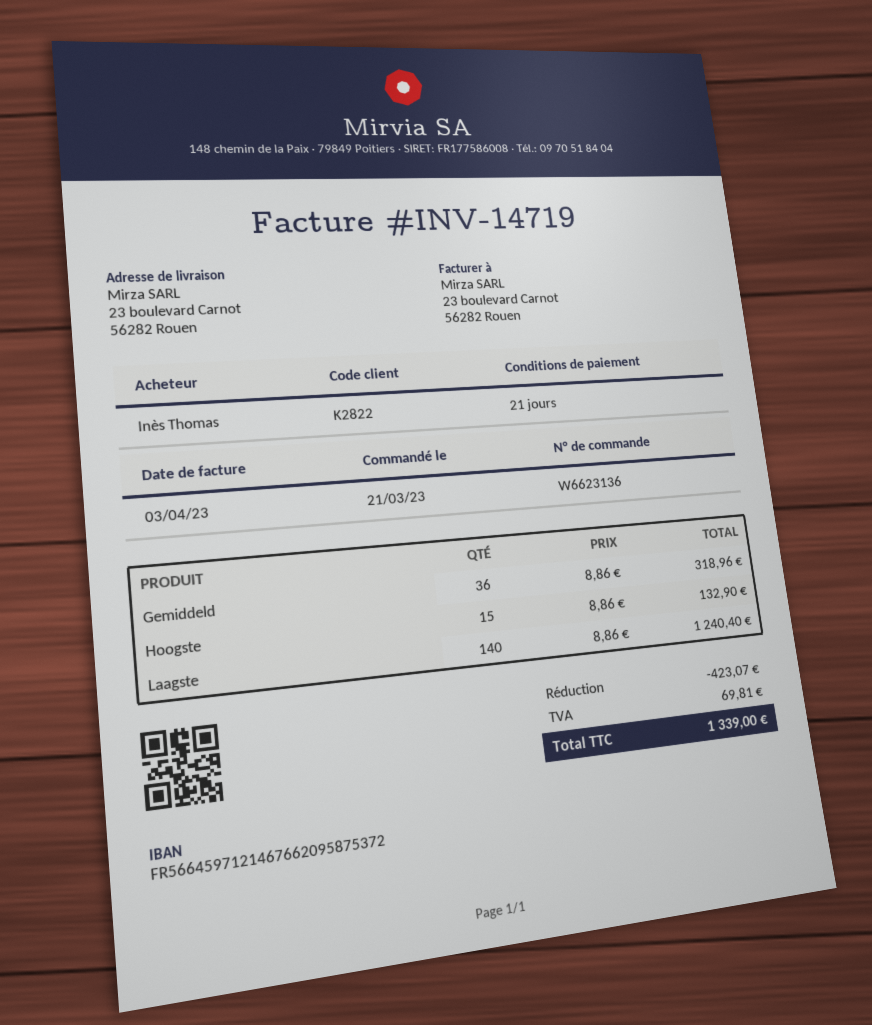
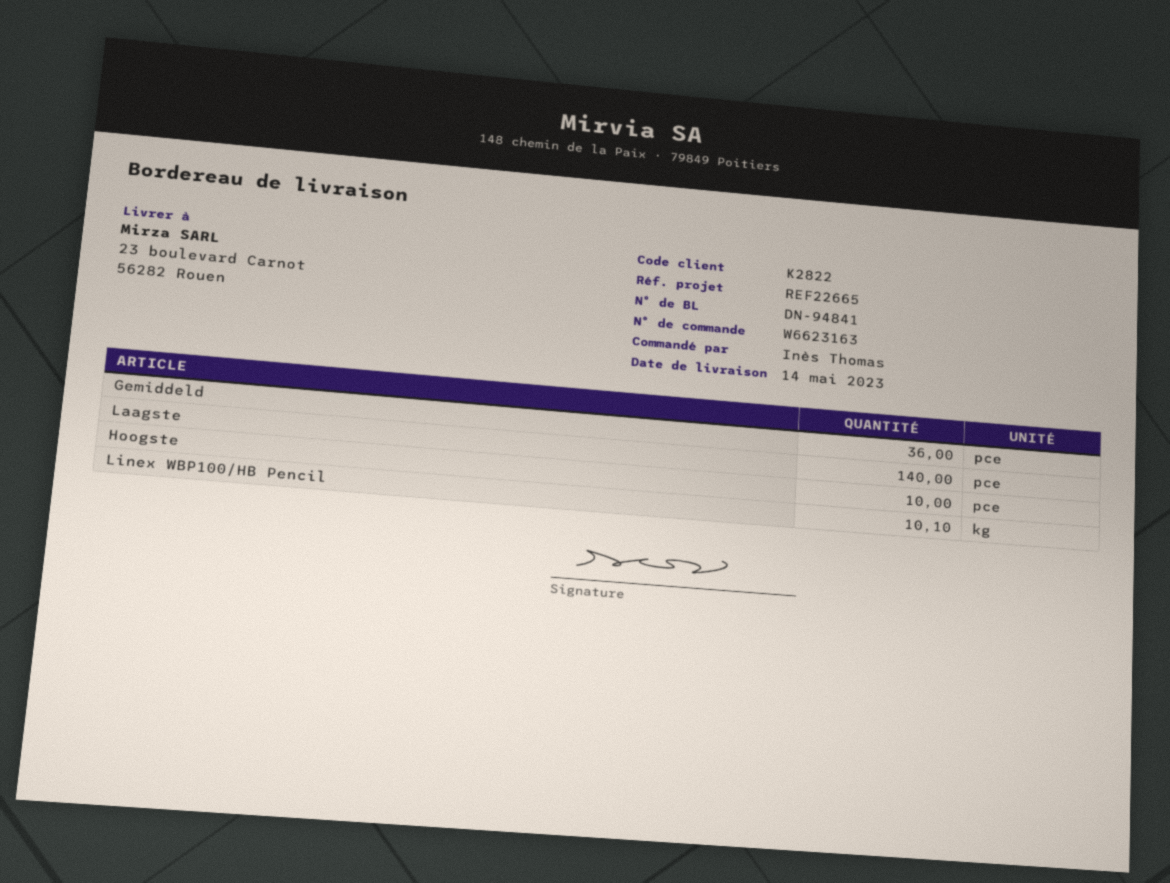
order number: W6623136 -> W6623163
Hoogste: 15 -> 10
Linex WBP100/HB Pencil: none -> 10.1

